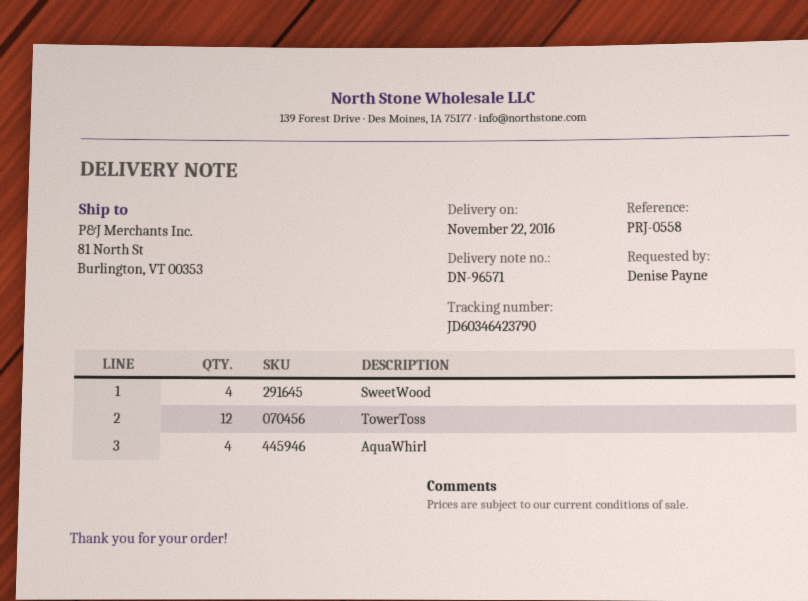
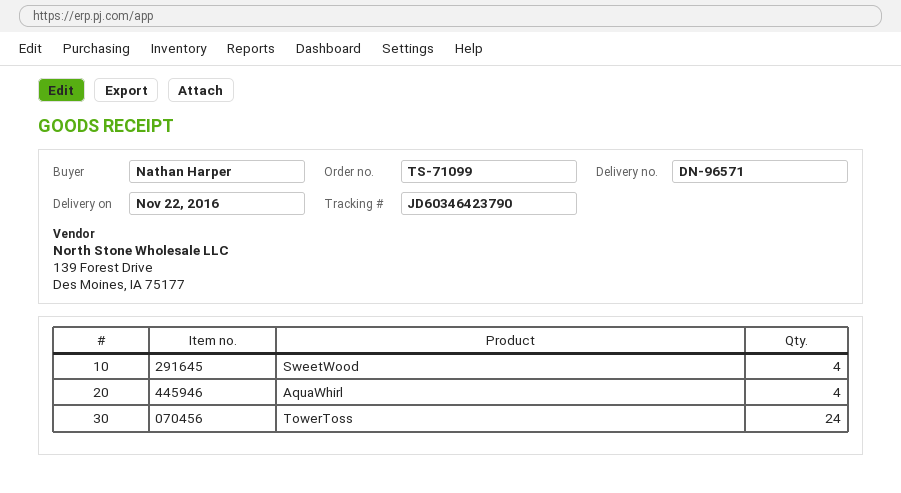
ordered by: Denise Payne -> Nathan Harper
TowerToss: 12 -> 24

